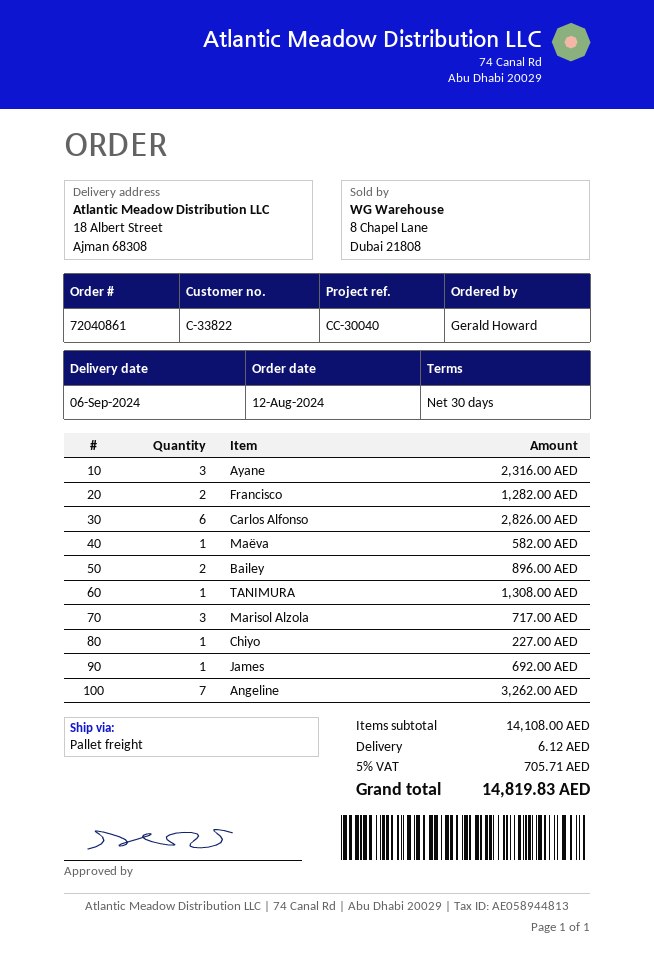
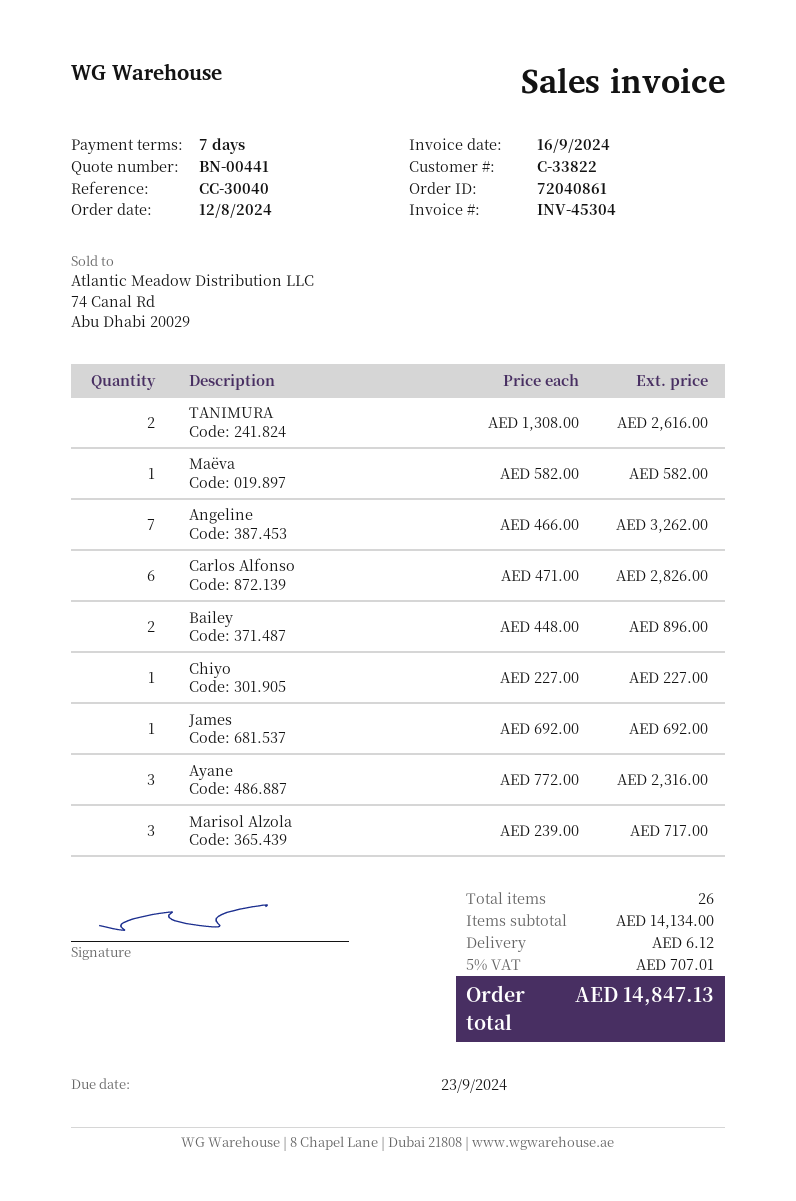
payment terms: 30 days -> 7 days
Francisco: 2 for 1282.00 -> none
TANIMURA: 1 for 1308.00 -> 2 for 2616.00
subtotal: 14108.00 -> 14134.00
tax: 5% = 705.71 -> 5% = 707.01
total: 14819.83 -> 14847.13

